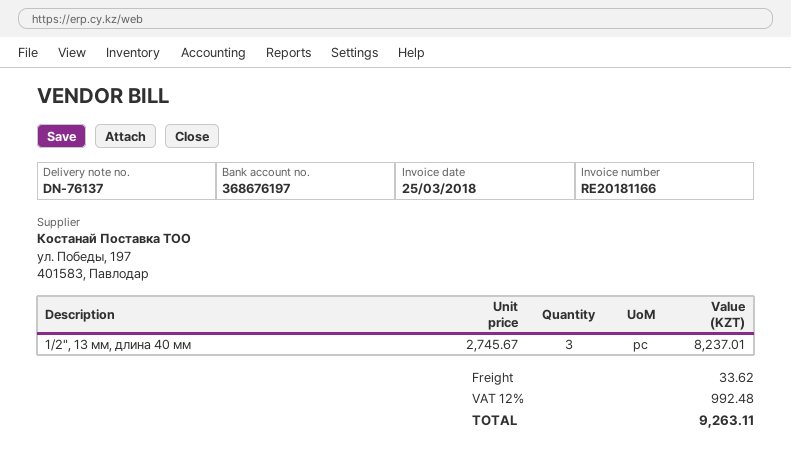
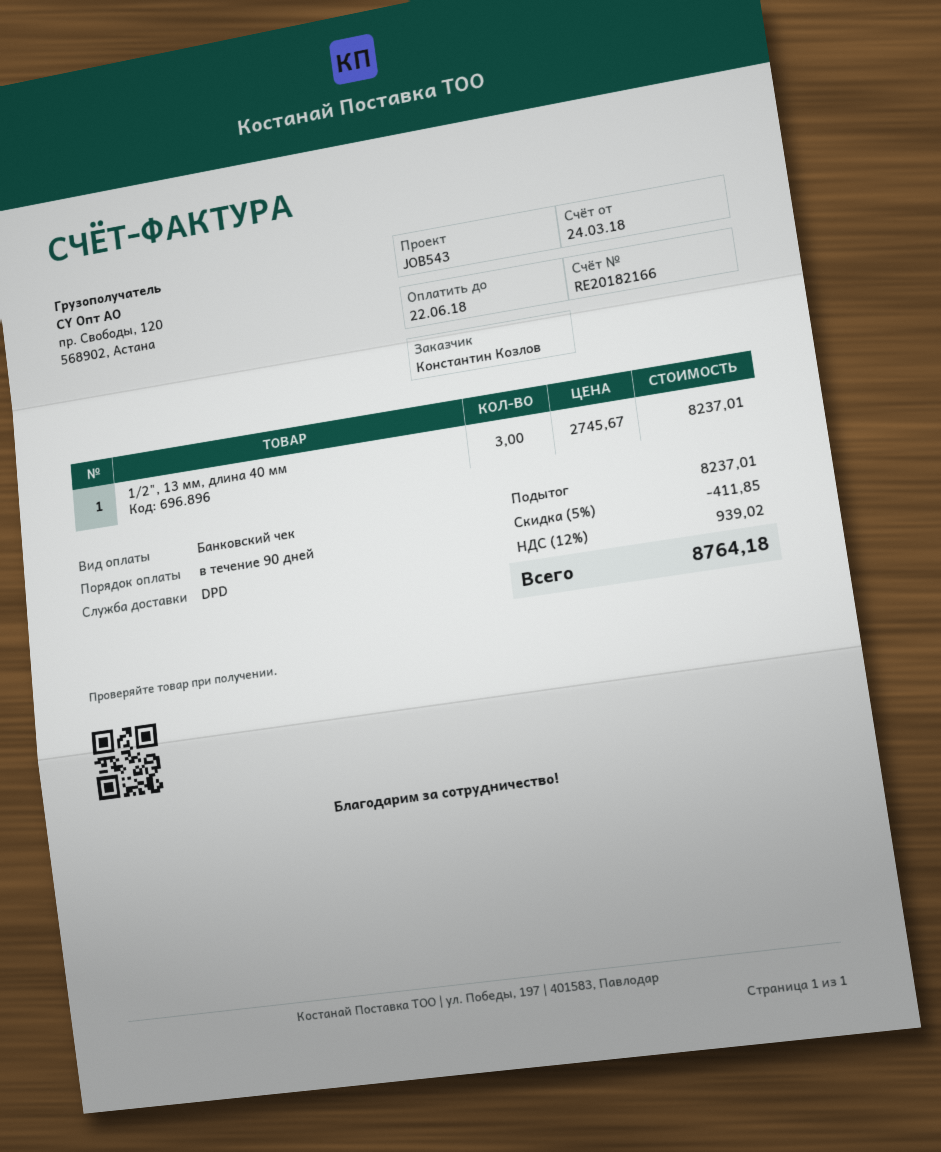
invoice number: RE20181166 -> RE20182166
invoice date: 2018-03-25 -> 2018-03-24
discount: none -> 5% = 411.85
shipping: 33.62 -> none
tax: 12% = 992.48 -> 12% = 939.02
total: 9263.11 -> 8764.18

